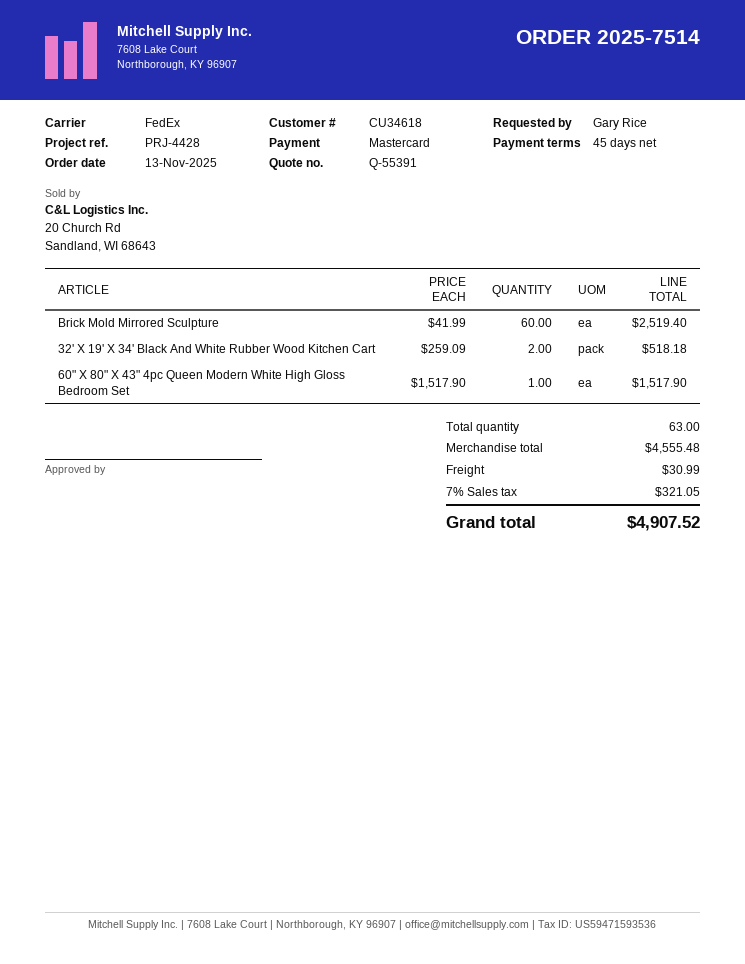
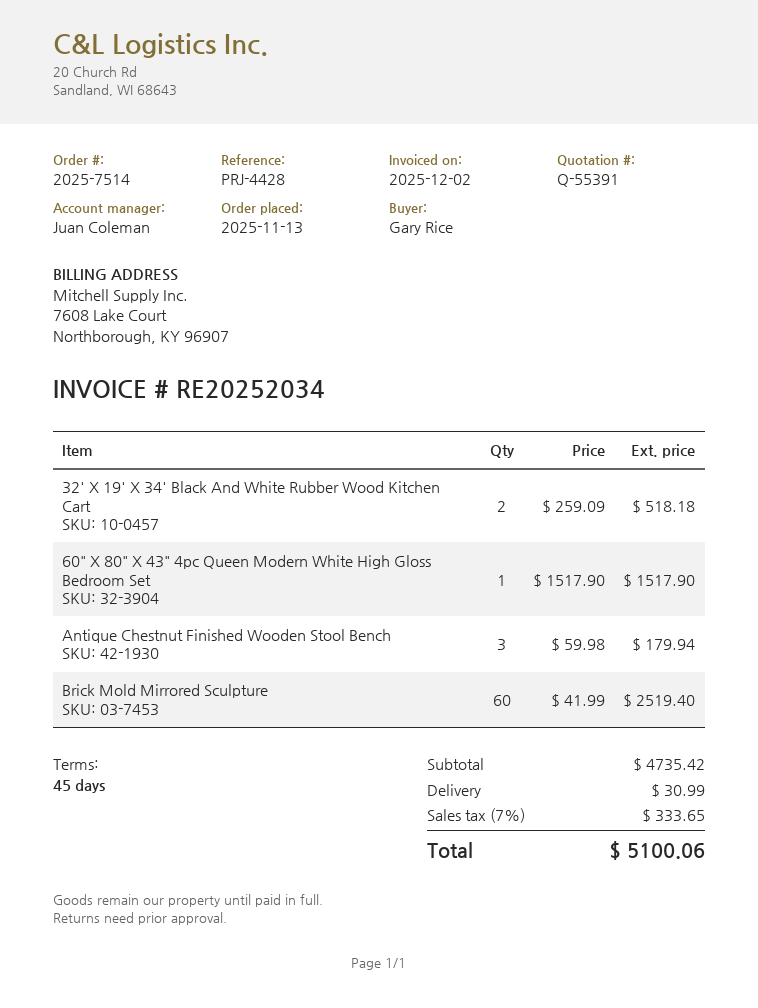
Antique Chestnut Finished Wooden Stool Bench: none -> 3 x 59.98 = 179.94
subtotal: 4555.48 -> 4735.42
tax: 7% = 321.05 -> 7% = 333.65
total: 4907.52 -> 5100.06

